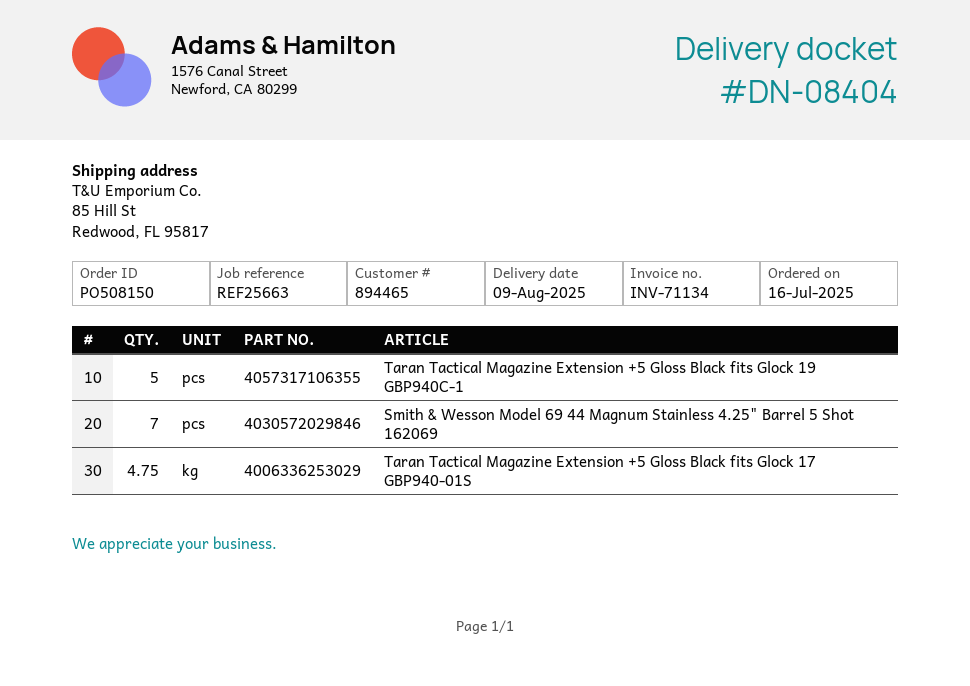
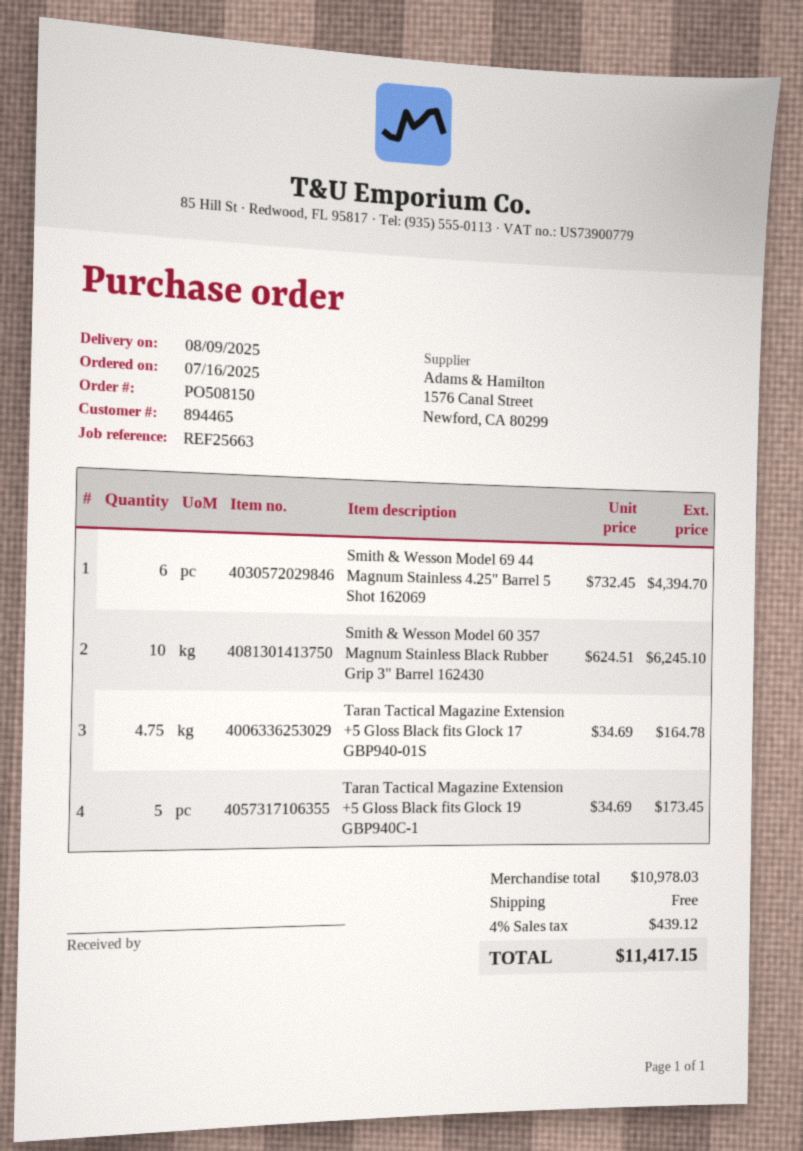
Smith & Wesson Model 69 44 Magnum Stainless 4.25" Barrel 5 Shot 162069: 7 -> 6
Smith & Wesson Model 60 357 Magnum Stainless Black Rubber Grip 3" Barrel 162430: none -> 10

